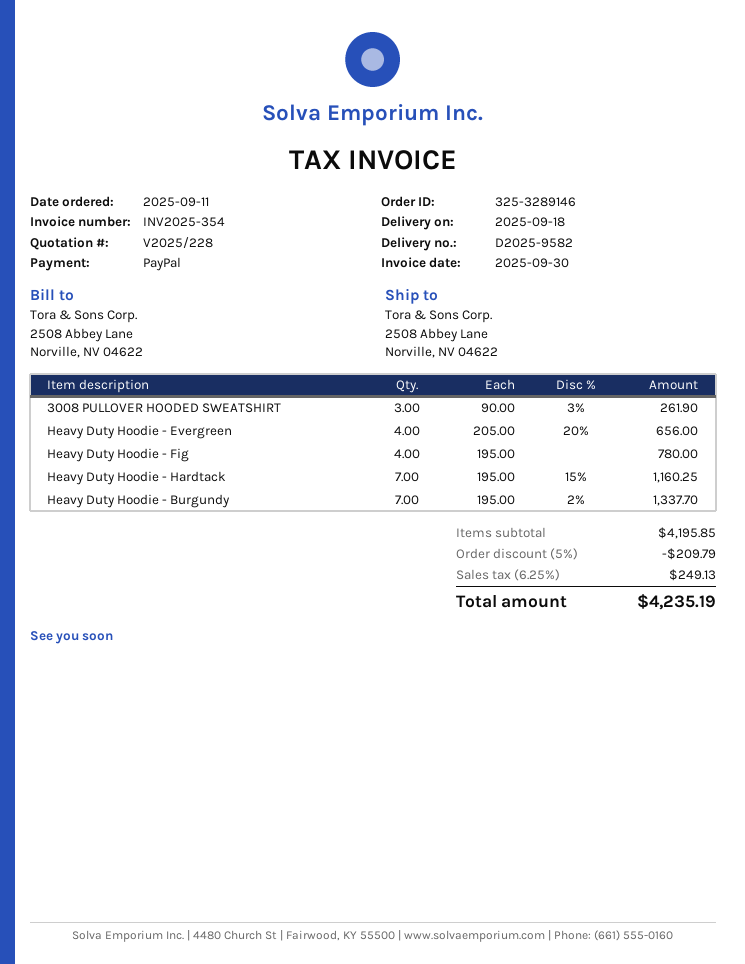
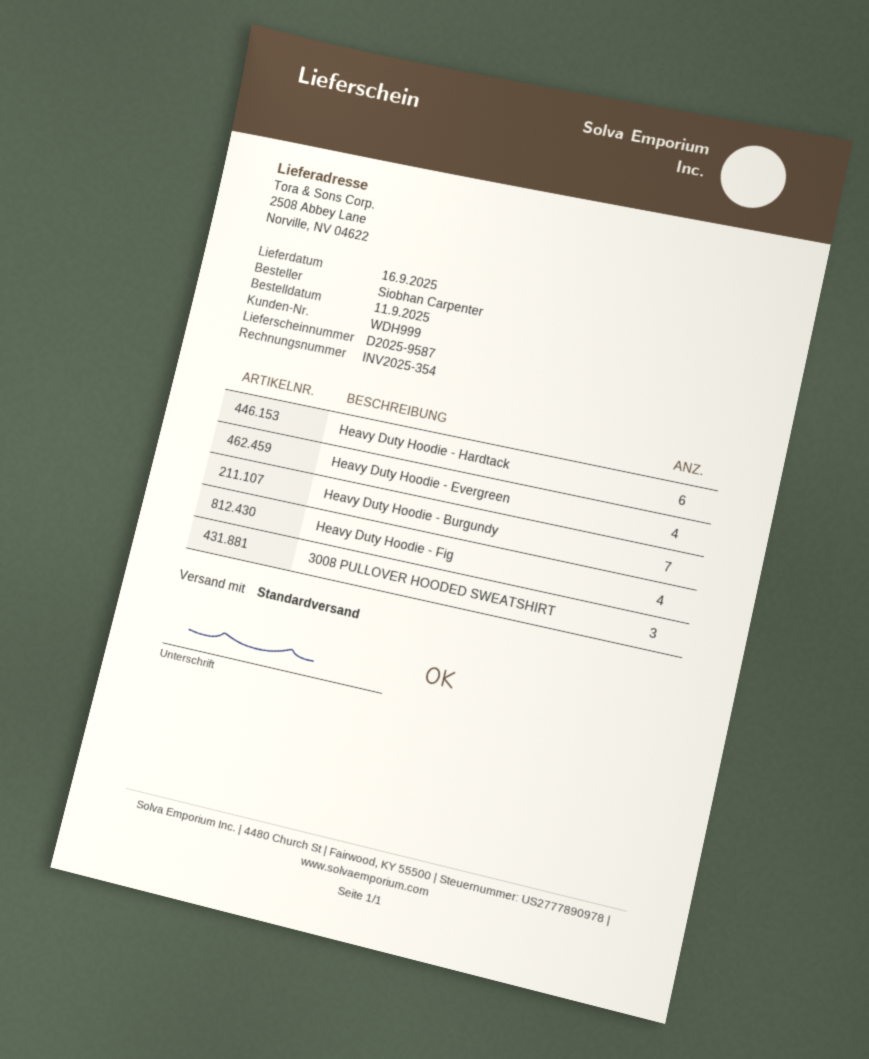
delivery note number: D2025-9582 -> D2025-9587
delivery date: 2025-09-18 -> 2025-09-16
Heavy Duty Hoodie - Hardtack: 7 -> 6

